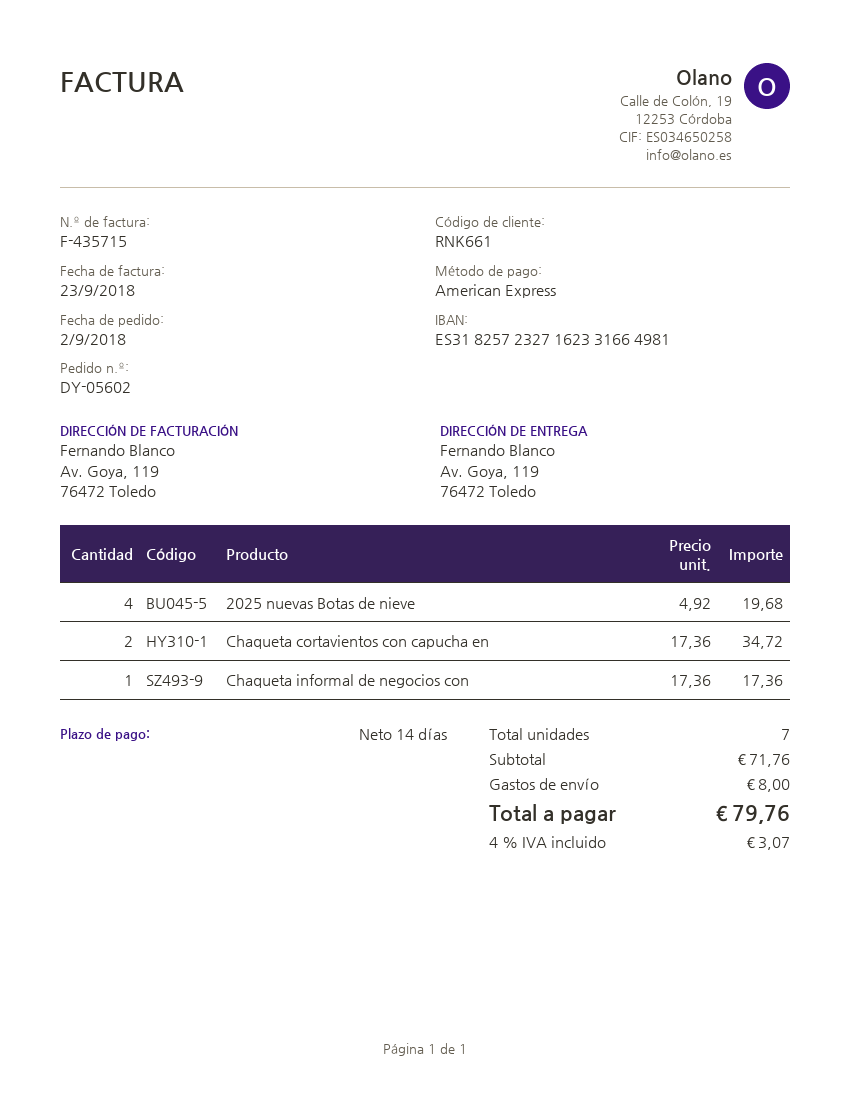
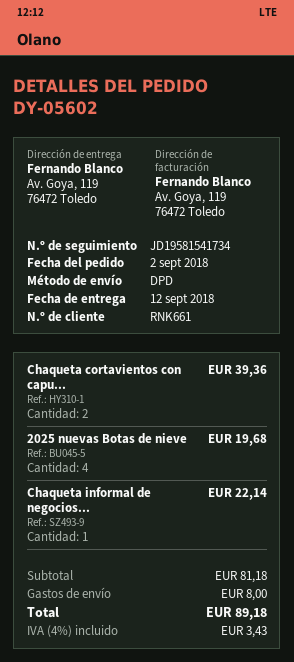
Chaqueta cortavientos con capucha en: 2 for 34.72 -> 2 for 39.36
Chaqueta informal de negocios con: 1 for 17.36 -> 1 for 22.14
subtotal: 71.76 -> 81.18
tax: 4% = 3.07 -> 4% = 3.43
total: 79.76 -> 89.18

